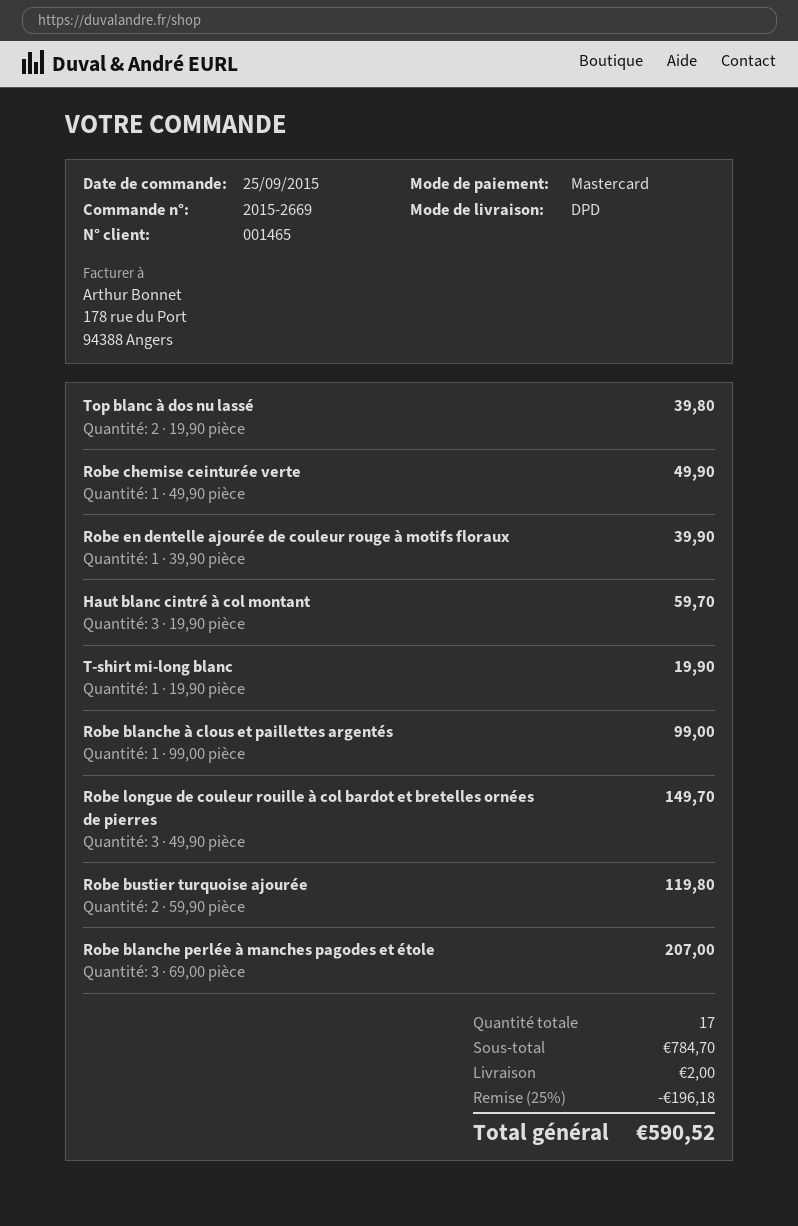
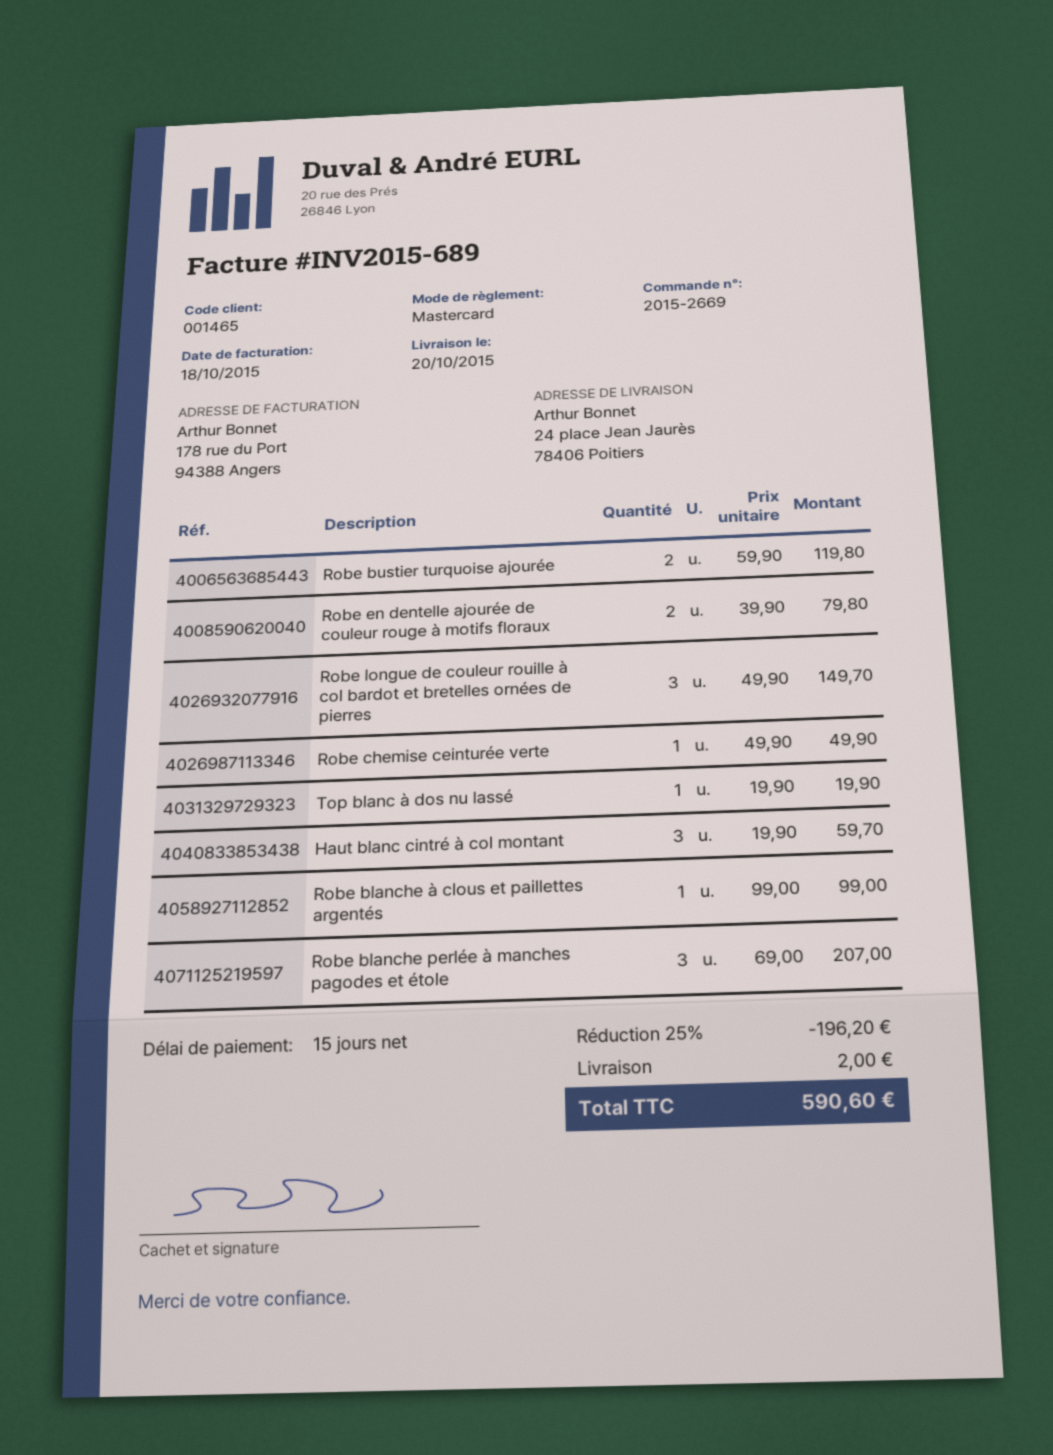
Top blanc à dos nu lassé: 2 x 19.90 = 39.80 -> 1 x 19.90 = 19.90
Robe en dentelle ajourée de couleur rouge à motifs floraux: 1 x 39.90 = 39.90 -> 2 x 39.90 = 79.80
T-shirt mi-long blanc: 1 x 19.90 = 19.90 -> none
discount: 25% = 196.18 -> 25% = 196.20
total: 590.52 -> 590.60

